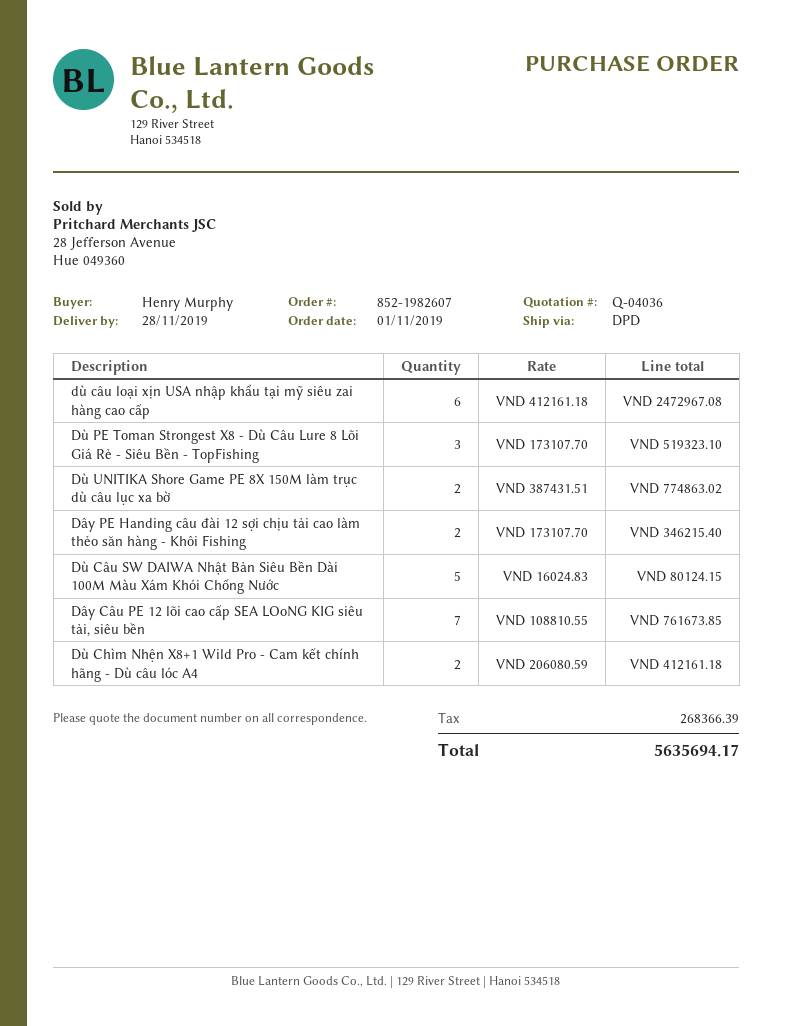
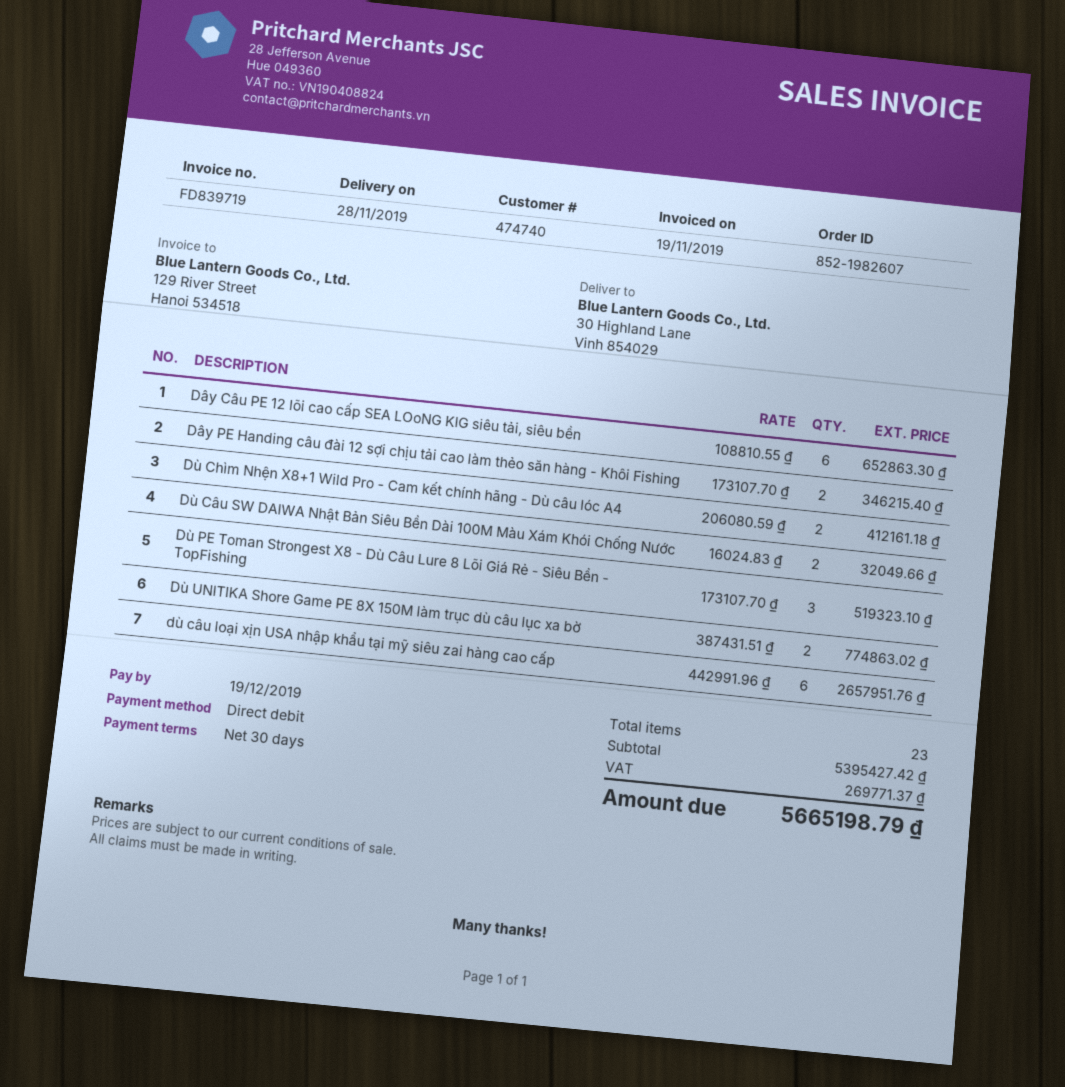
dù câu loại xịn USA nhập khẩu tại mỹ siêu zai hàng cao cấp: 6 x 412161.18 = 2472967.08 -> 6 x 442991.96 = 2657951.76
Dù Câu SW DAIWA Nhật Bản Siêu Bền Dài 100M Màu Xám Khói Chống Nước: 5 x 16024.83 = 80124.15 -> 2 x 16024.83 = 32049.66
Dây Câu PE 12 lõi cao cấp SEA LOoNG KIG siêu tải, siêu bền: 7 x 108810.55 = 761673.85 -> 6 x 108810.55 = 652863.30
tax: 268366.39 -> 269771.37
total: 5635694.17 -> 5665198.79

